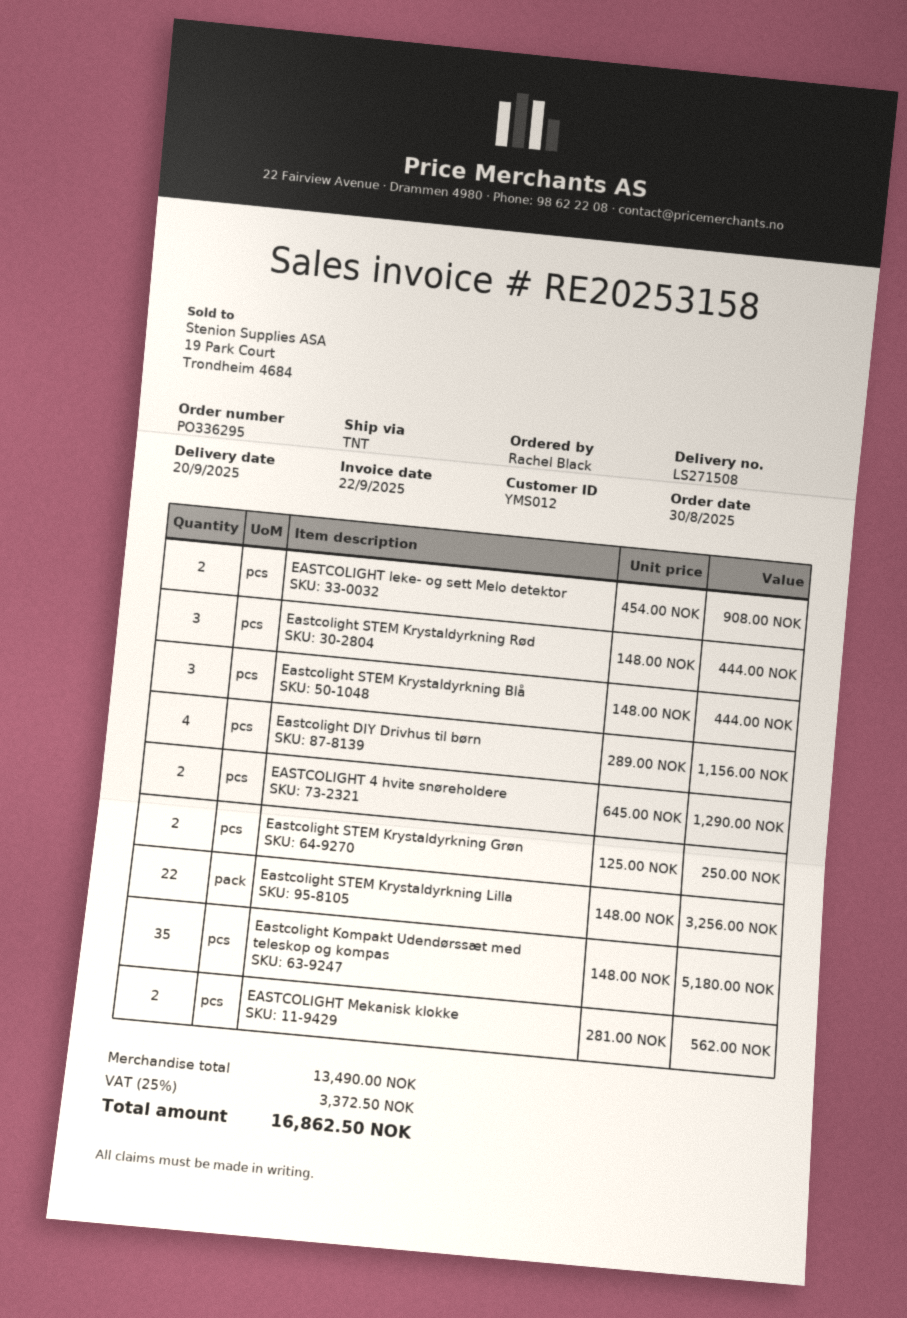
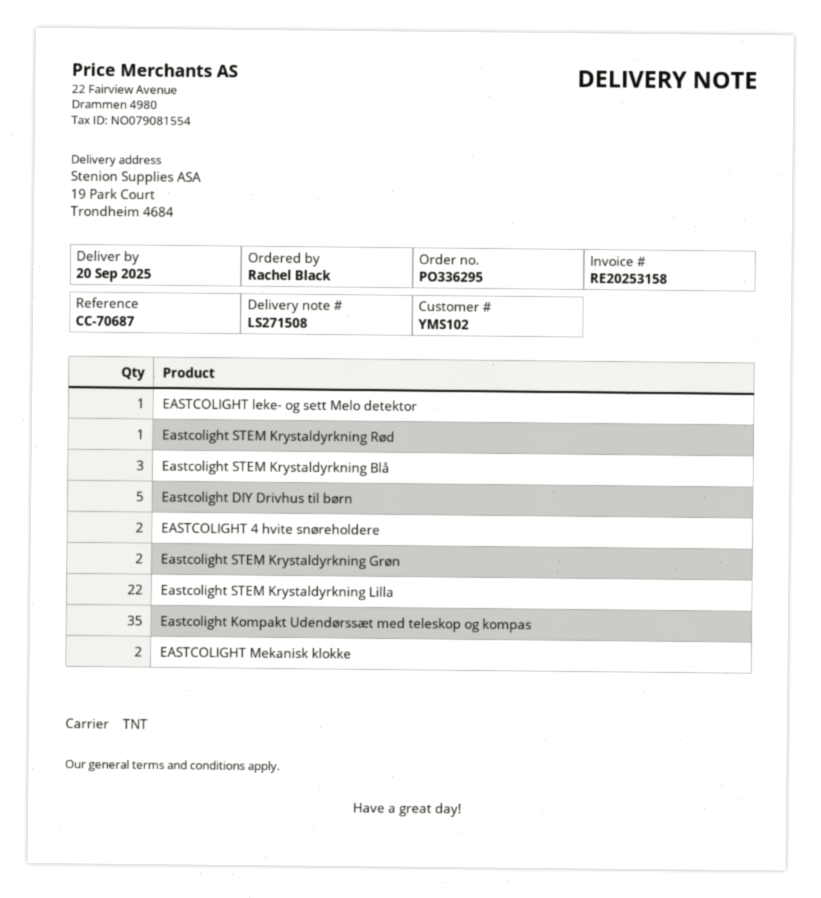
customer number: YMS012 -> YMS102
EASTCOLIGHT leke- og sett Melo detektor: 2 -> 1
Eastcolight STEM Krystaldyrkning Rød: 3 -> 1
Eastcolight DIY Drivhus til børn: 4 -> 5

